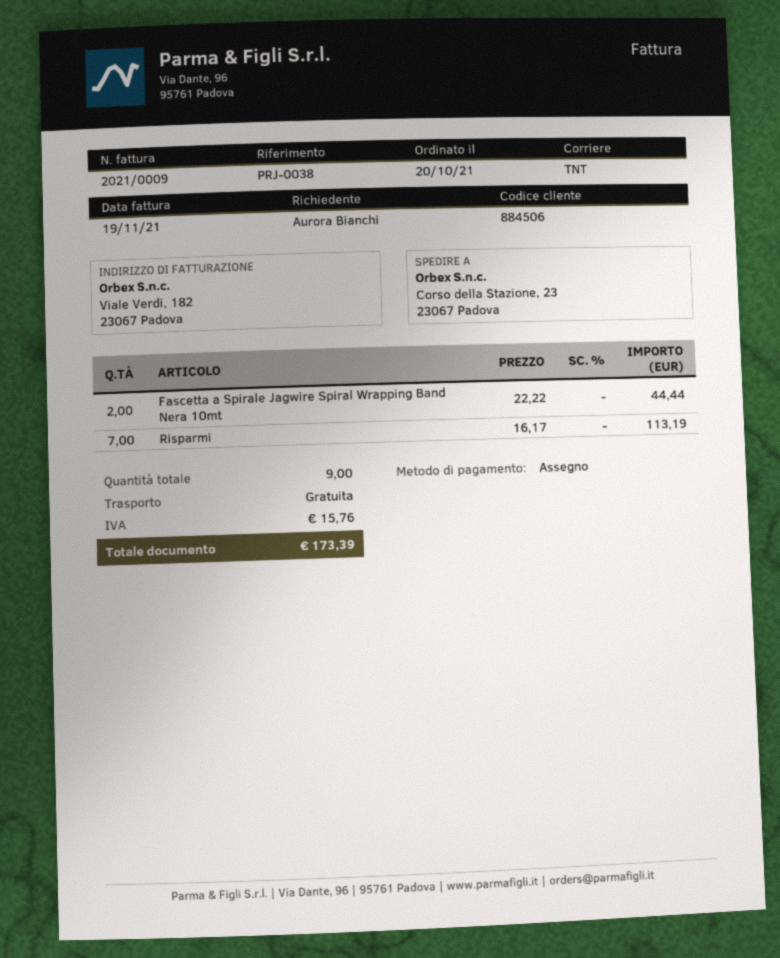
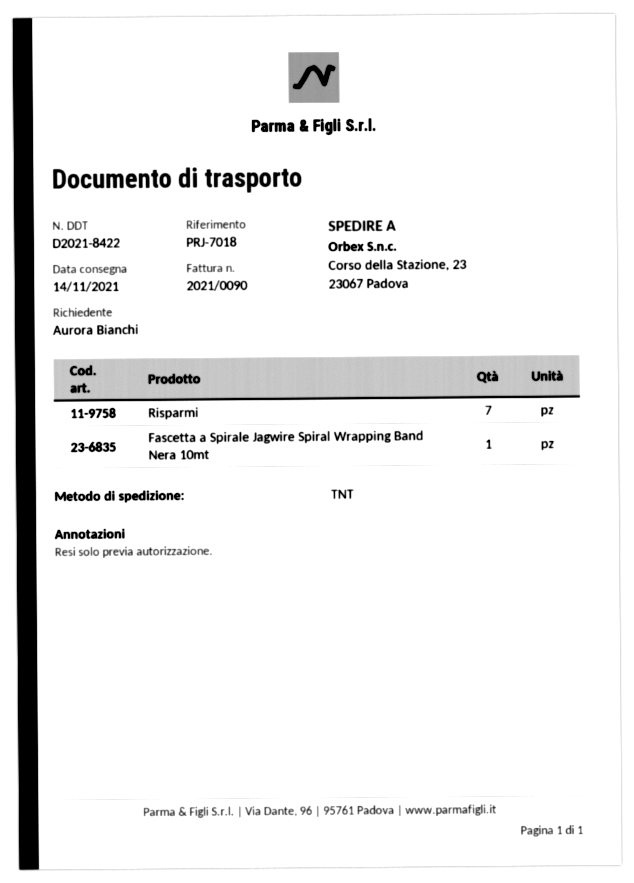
invoice number: 2021/0009 -> 2021/0090
reference: PRJ-0038 -> PRJ-7018
Fascetta a Spirale Jagwire Spiral Wrapping Band Nera 10mt: 2 -> 1

